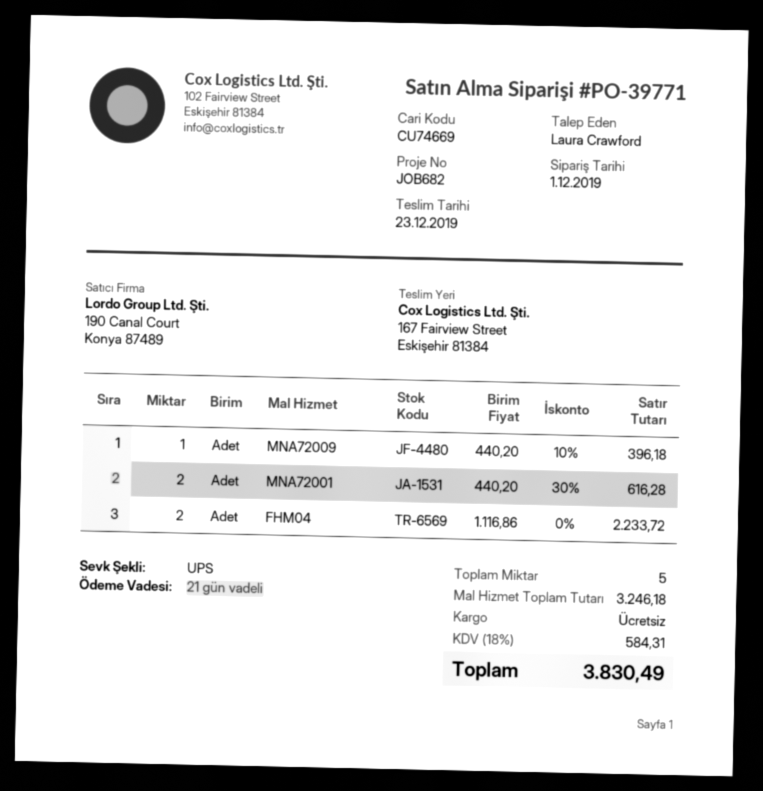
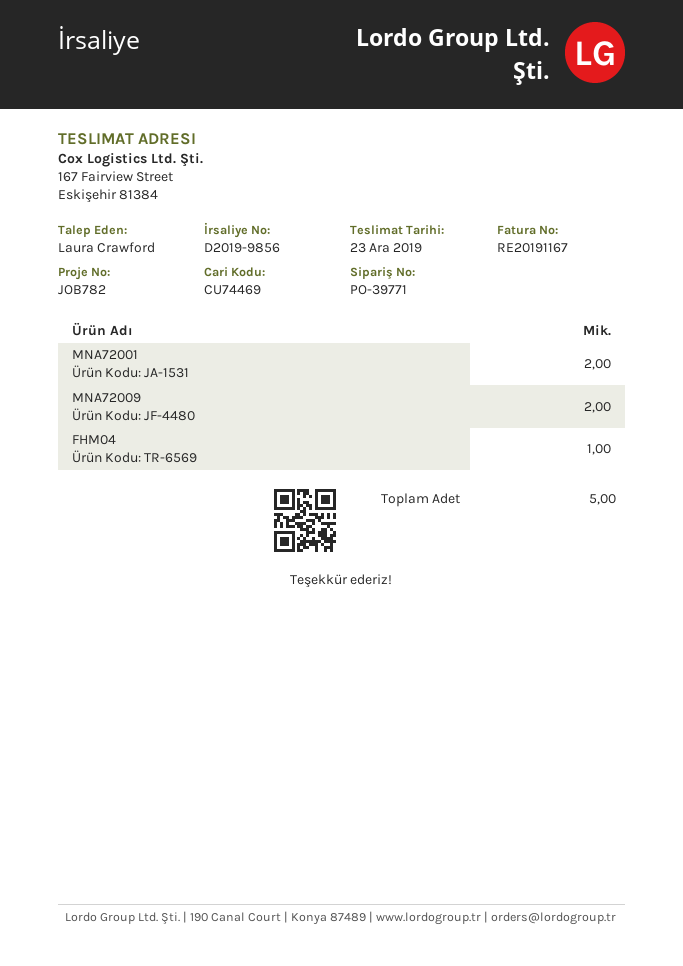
customer number: CU74669 -> CU74469
reference: JOB682 -> JOB782
MNA72009: 1 -> 2
FHM04: 2 -> 1

